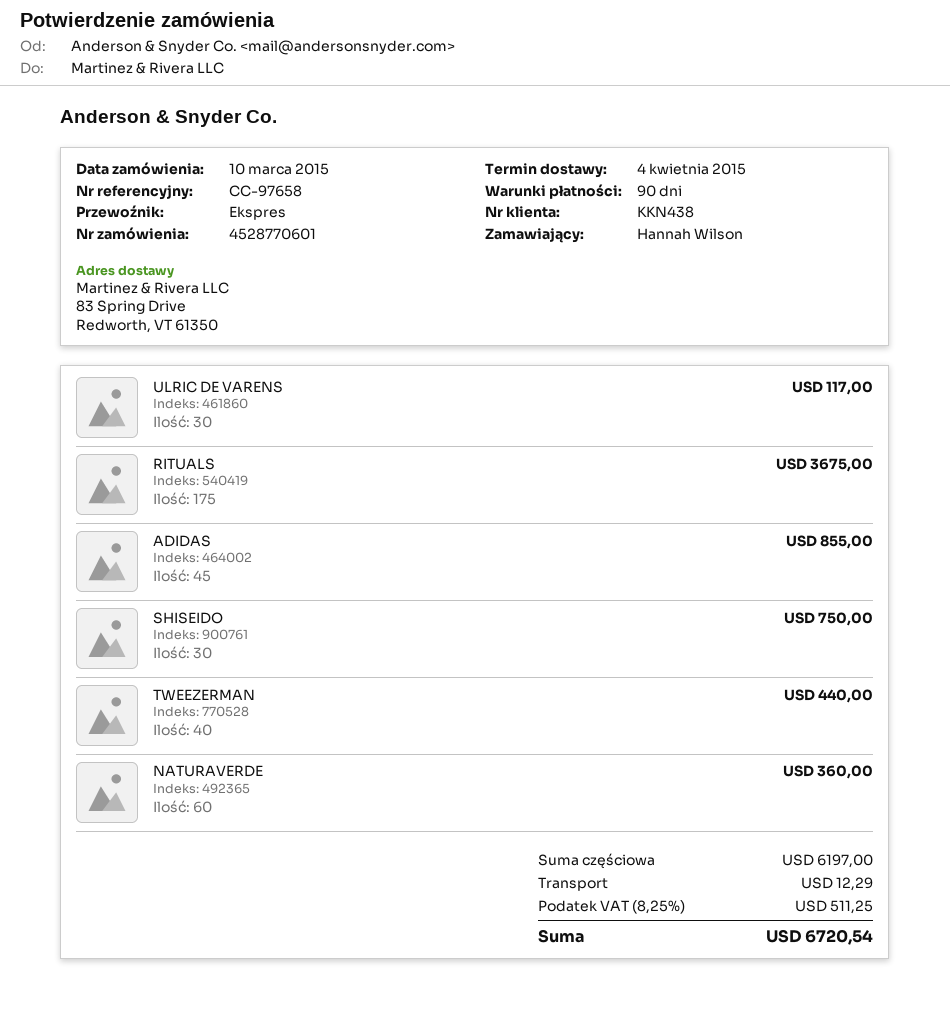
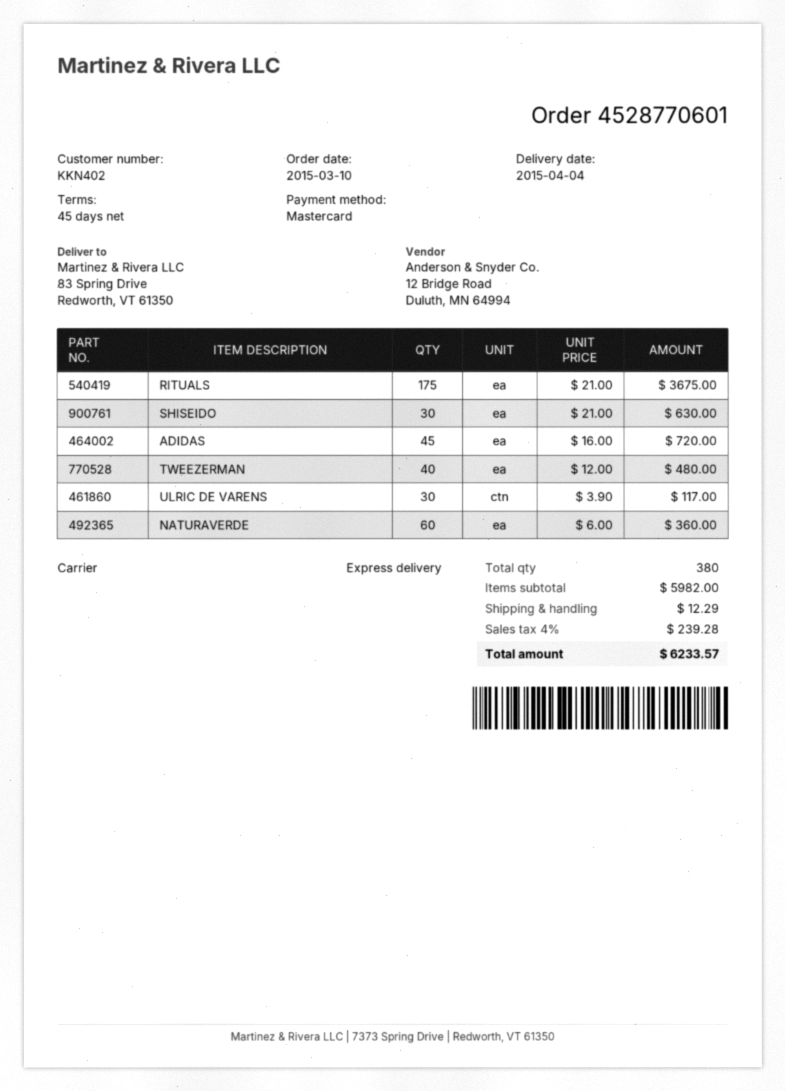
payment terms: 90 days -> 45 days
customer number: KKN438 -> KKN402
ADIDAS: 45 for 855.00 -> 45 for 720.00
SHISEIDO: 30 for 750.00 -> 30 for 630.00
TWEEZERMAN: 40 for 440.00 -> 40 for 480.00
subtotal: 6197.00 -> 5982.00
tax: 8.25% = 511.25 -> 4% = 239.28
total: 6720.54 -> 6233.57

